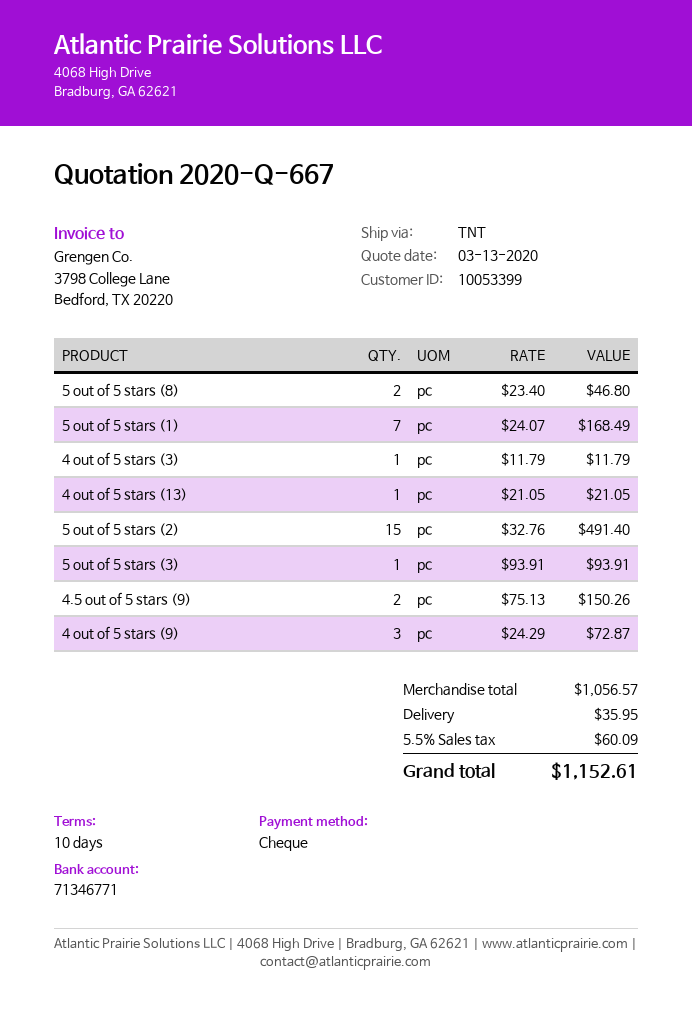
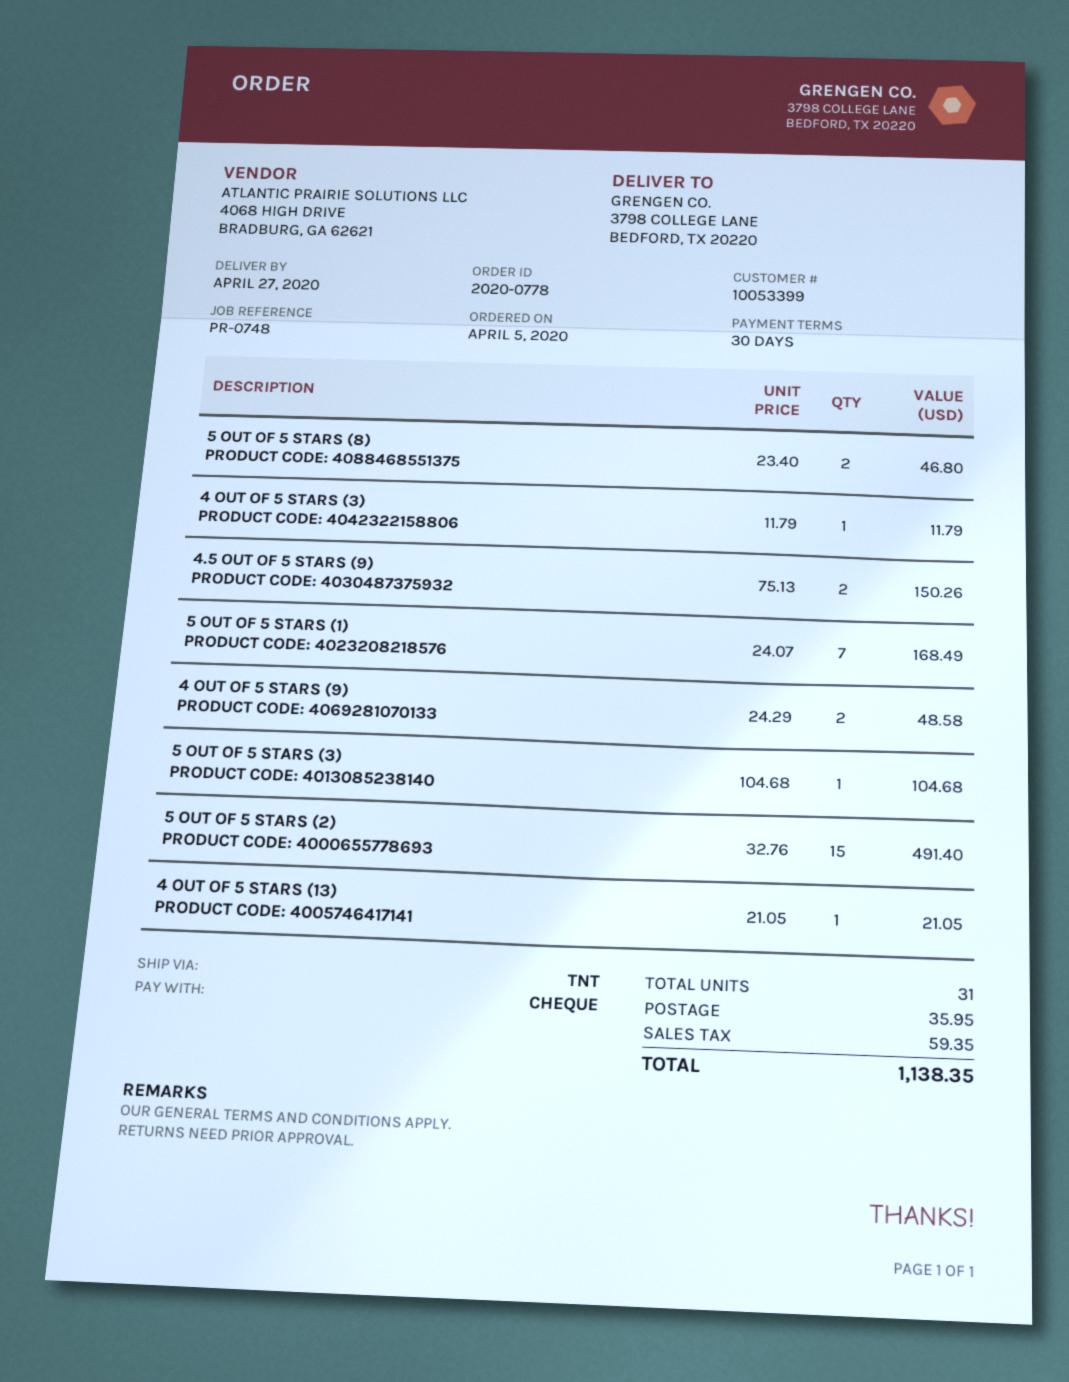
payment terms: 10 days -> 30 days
5 out of 5 stars (3): 1 x 93.91 = 93.91 -> 1 x 104.68 = 104.68
4 out of 5 stars (9): 3 x 24.29 = 72.87 -> 2 x 24.29 = 48.58
tax: 60.09 -> 59.35
total: 1152.61 -> 1138.35

